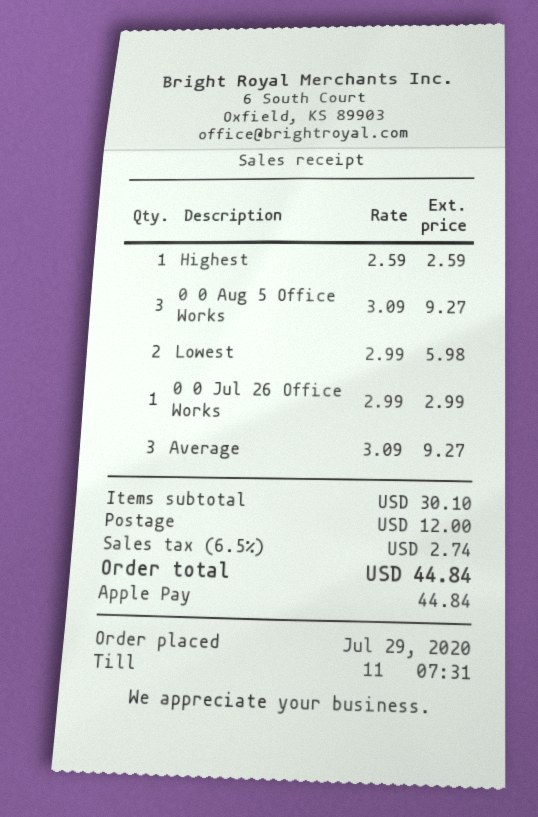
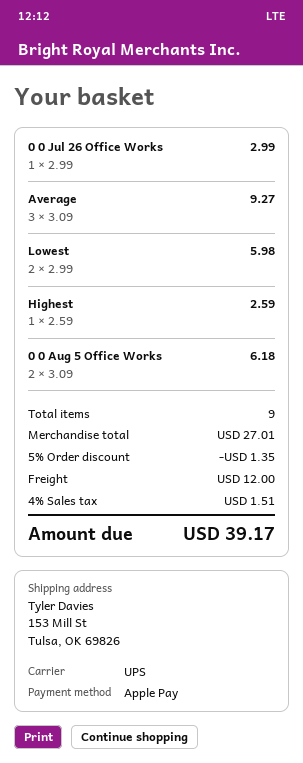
0 0 Aug 5 Office Works: 3 x 3.09 = 9.27 -> 2 x 3.09 = 6.18
subtotal: 30.10 -> 27.01
discount: none -> 5% = 1.35
tax: 6.5% = 2.74 -> 4% = 1.51
total: 44.84 -> 39.17

